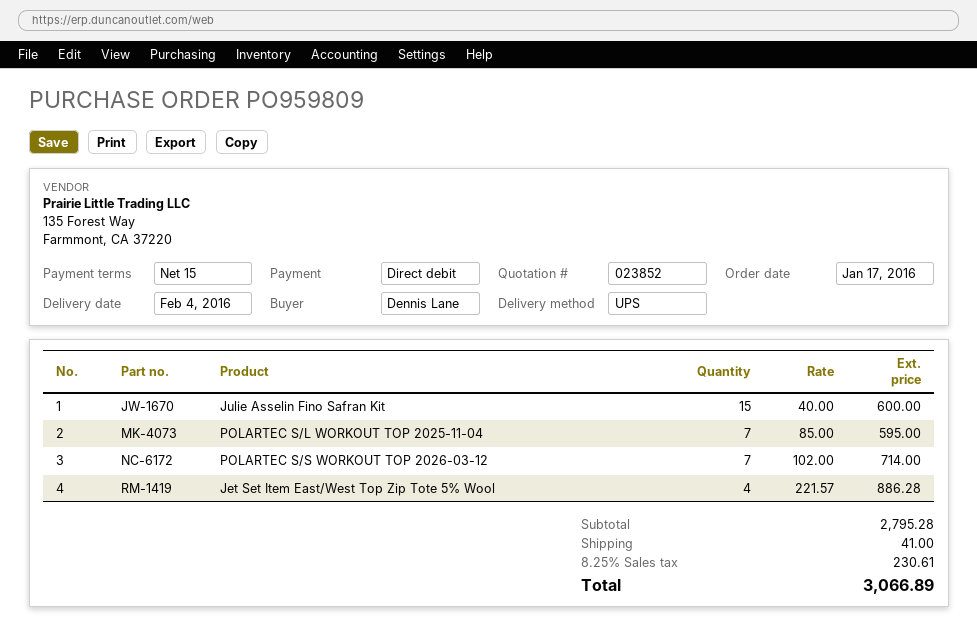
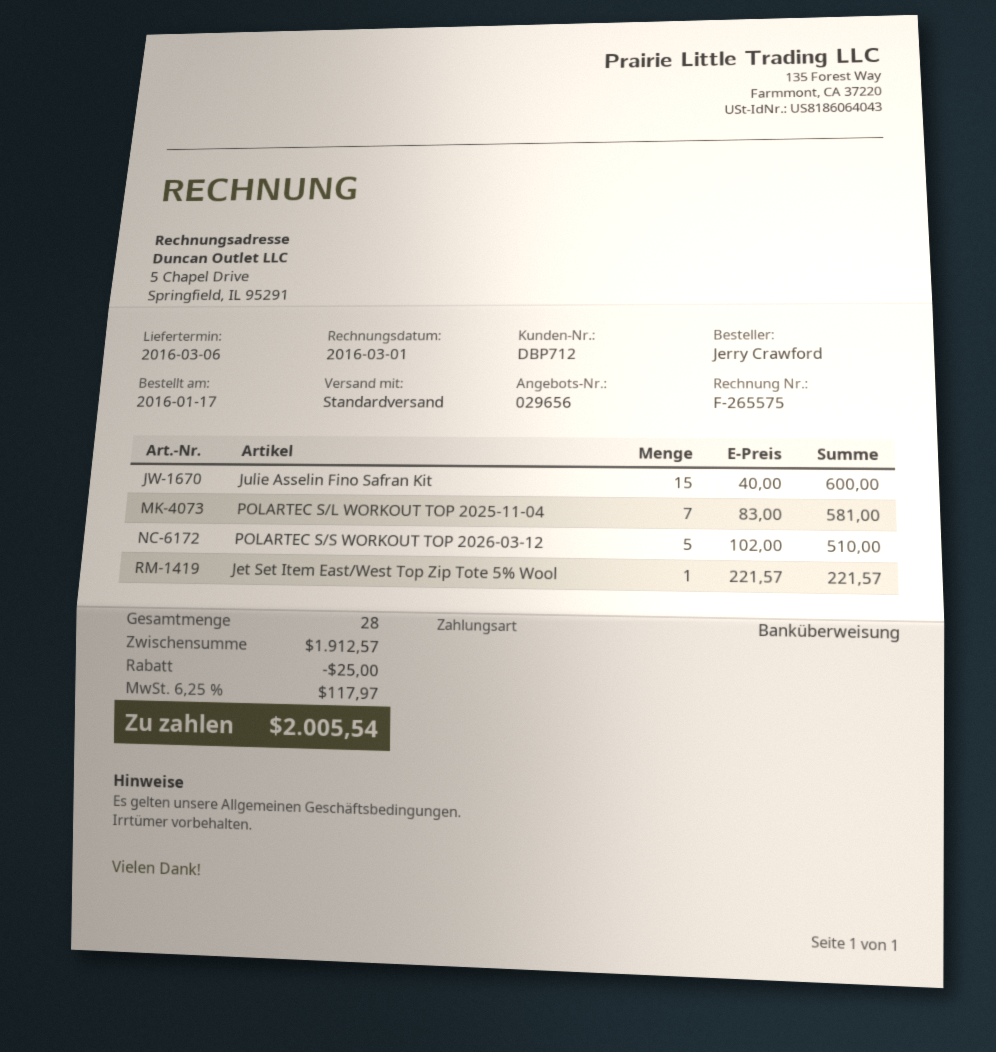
quote number: 023852 -> 029656
delivery date: 2016-02-04 -> 2016-03-06
ordered by: Dennis Lane -> Jerry Crawford
payment method: direct debit -> bank transfer
shipping method: UPS -> standard
POLARTEC S/L WORKOUT TOP 2025-11-04: 7 x 85.00 = 595.00 -> 7 x 83.00 = 581.00
POLARTEC S/S WORKOUT TOP 2026-03-12: 7 x 102.00 = 714.00 -> 5 x 102.00 = 510.00
Jet Set Item East/West Top Zip Tote 5% Wool: 4 x 221.57 = 886.28 -> 1 x 221.57 = 221.57
subtotal: 2795.28 -> 1912.57
discount: none -> 25.00
shipping: 41.00 -> none
tax: 8.25% = 230.61 -> 6.25% = 117.97
total: 3066.89 -> 2005.54

